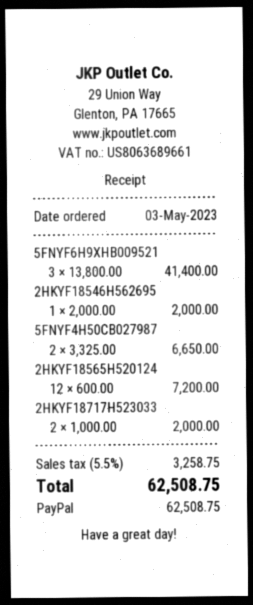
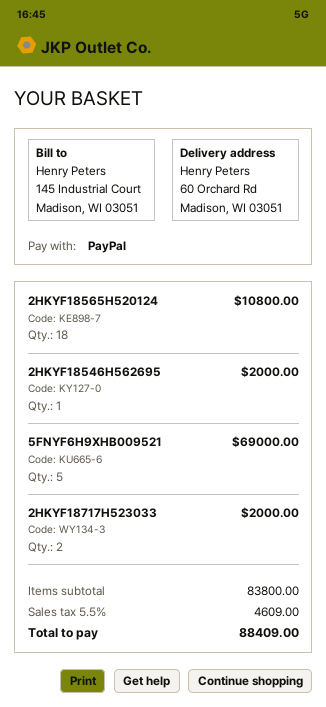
5FNYF6H9XHB009521: 3 for 41400.00 -> 5 for 69000.00
5FNYF4H50CB027987: 2 for 6650.00 -> none
2HKYF18565H520124: 12 for 7200.00 -> 18 for 10800.00
tax: 5.5% = 3258.75 -> 5.5% = 4609.00
total: 62508.75 -> 88409.00

